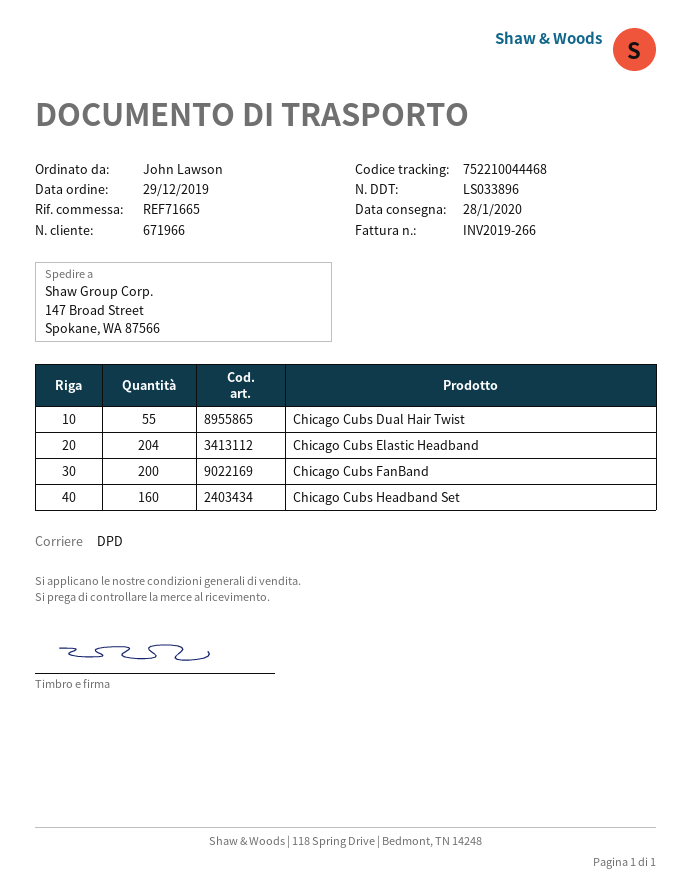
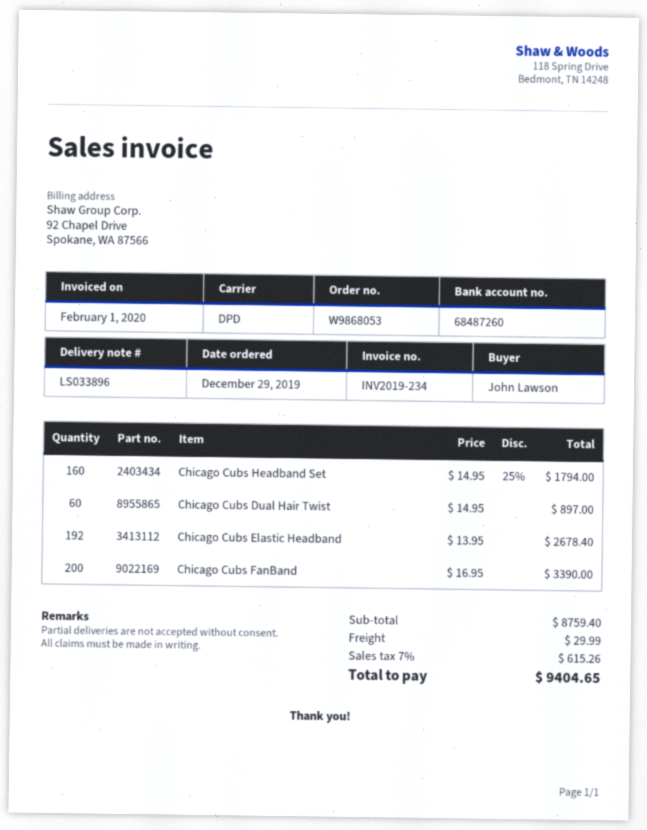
invoice number: INV2019-266 -> INV2019-234
Chicago Cubs Dual Hair Twist: 55 -> 60
Chicago Cubs Elastic Headband: 204 -> 192

